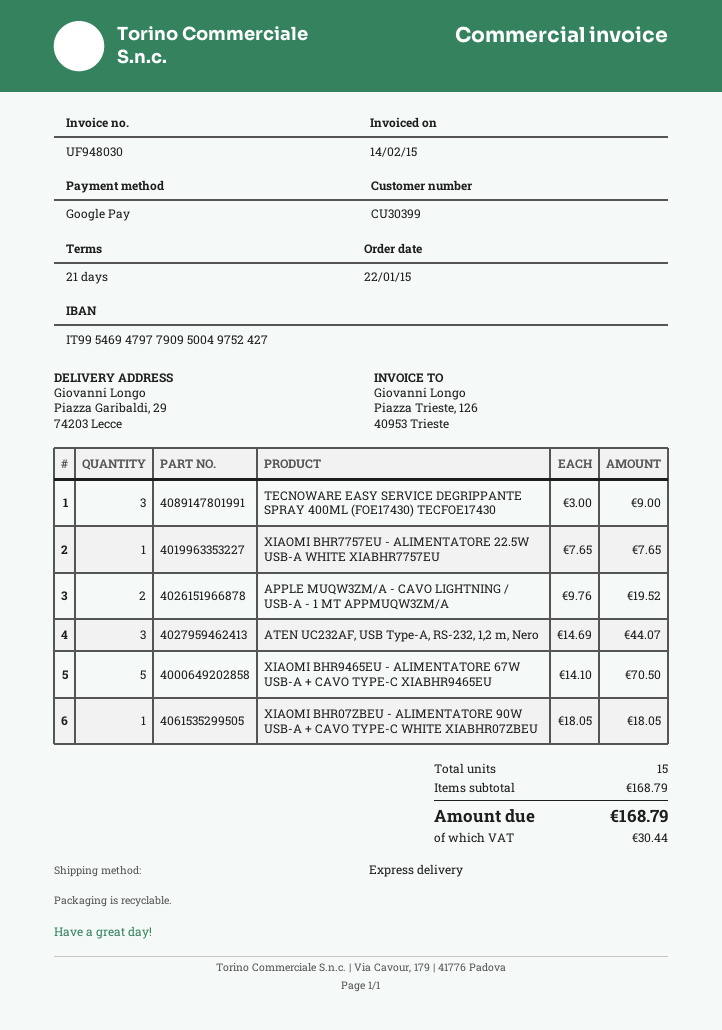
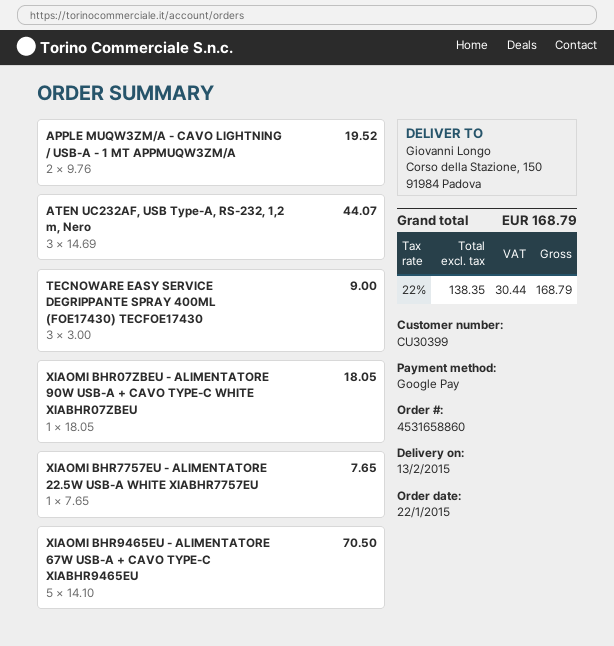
ship to: Piazza Garibaldi, 29, 74203 Lecce -> Corso della Stazione, 150, 91984 Padova

